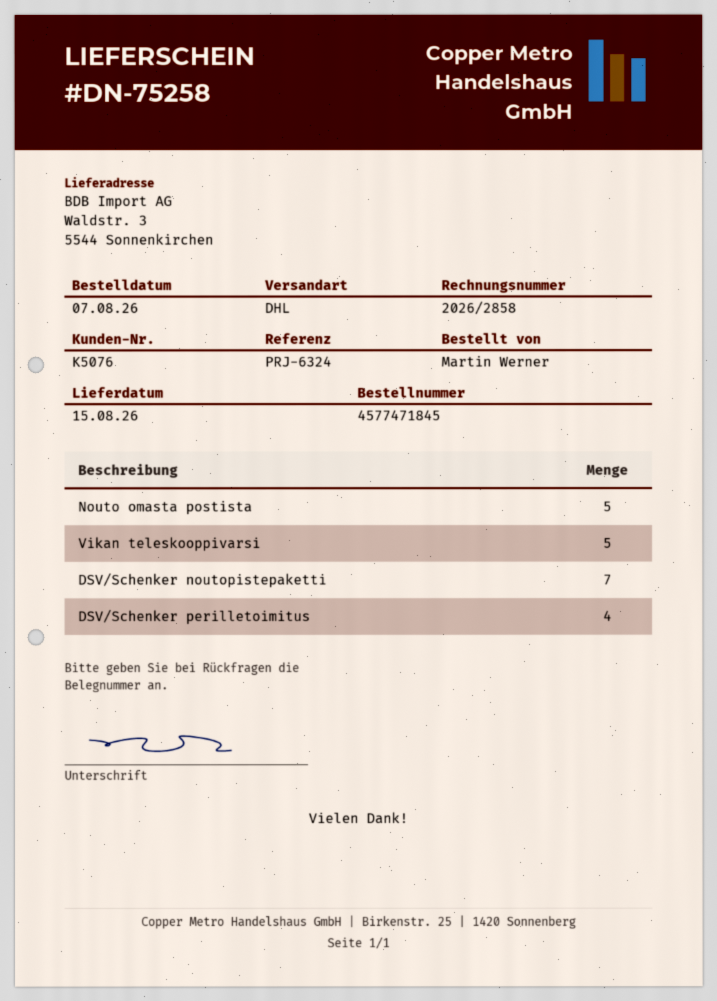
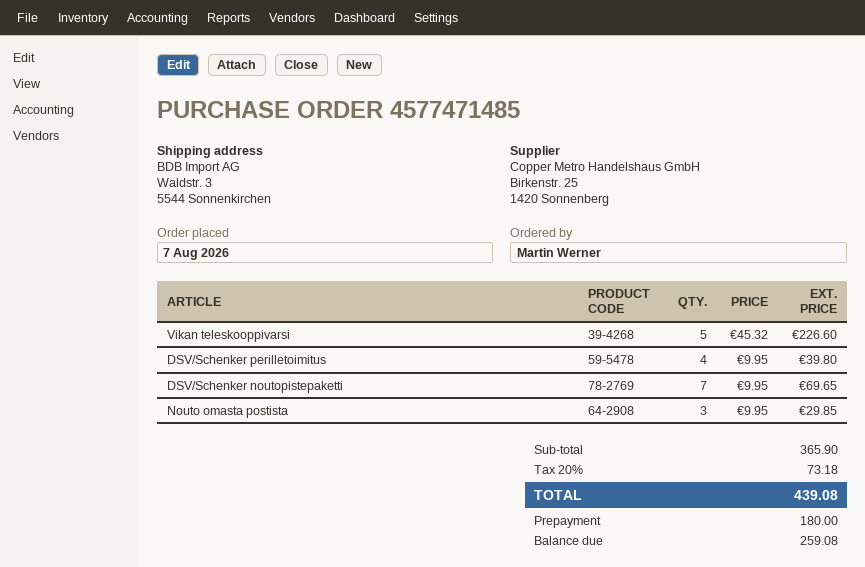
order number: 4577471845 -> 4577471485
Nouto omasta postista: 5 -> 3

